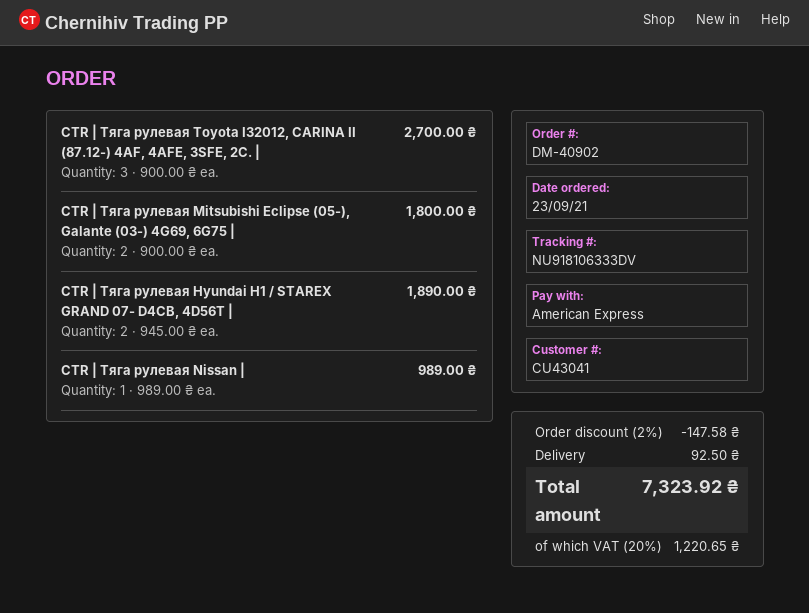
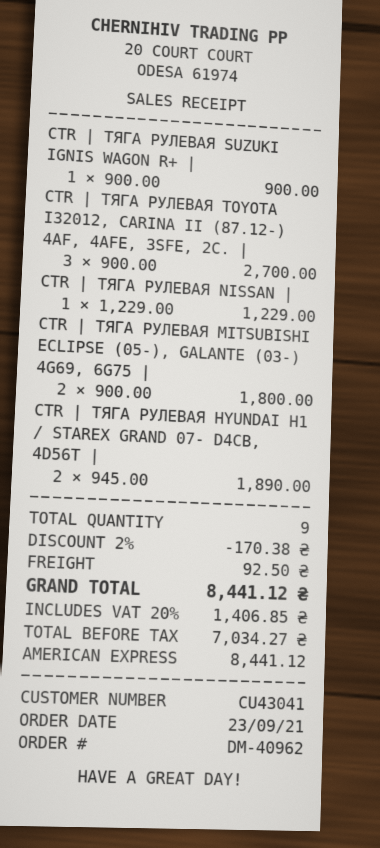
order number: DM-40902 -> DM-40962
CTR | Тяга рулевая Nissan |: 1 x 989.00 = 989.00 -> 1 x 1229.00 = 1229.00
CTR | ТЯГА РУЛЕВАЯ SUZUKI IGNIS WAGON R+ |: none -> 1 x 900.00 = 900.00
discount: 2% = 147.58 -> 2% = 170.38
tax: 20% = 1220.65 -> 20% = 1406.85
total: 7323.92 -> 8441.12

